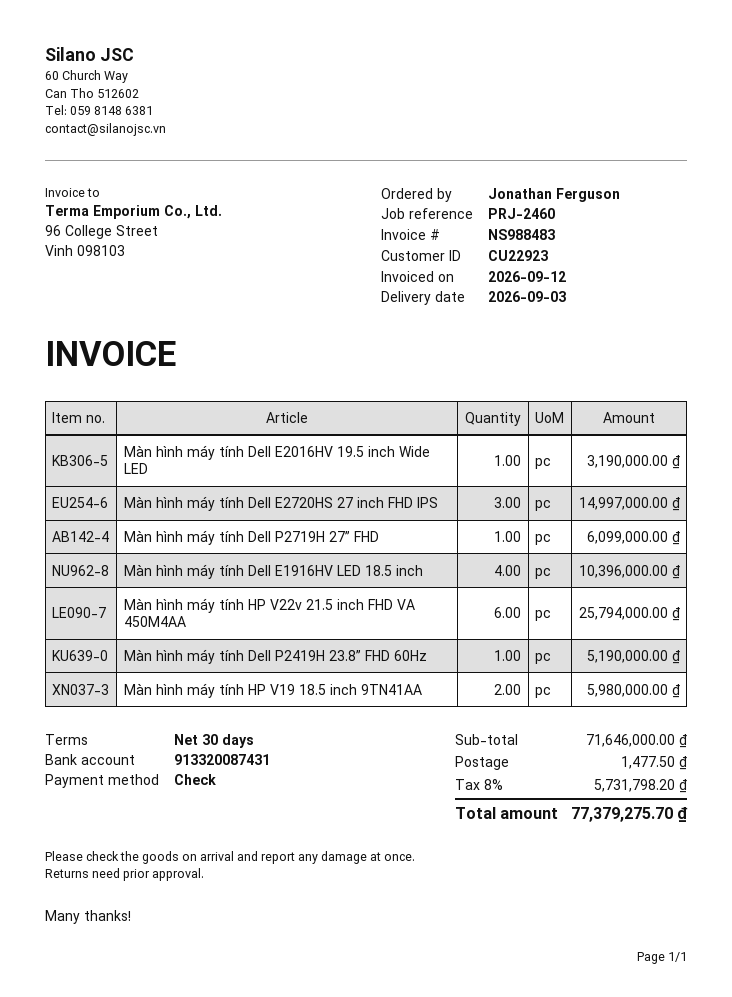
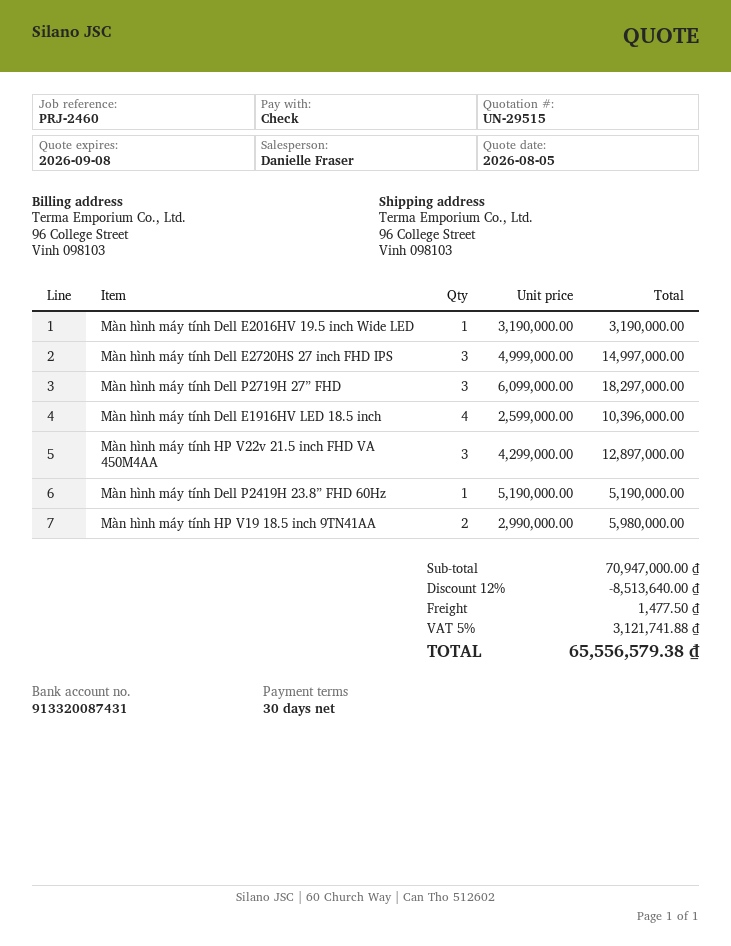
Màn hình máy tính Dell P2719H 27” FHD: 1 for 6099000.00 -> 3 for 18297000.00
Màn hình máy tính HP V22v 21.5 inch FHD VA 450M4AA: 6 for 25794000.00 -> 3 for 12897000.00
subtotal: 71646000.00 -> 70947000.00
discount: none -> 12% = 8513640.00
tax: 8% = 5731798.20 -> 5% = 3121741.88
total: 77379275.70 -> 65556579.38

